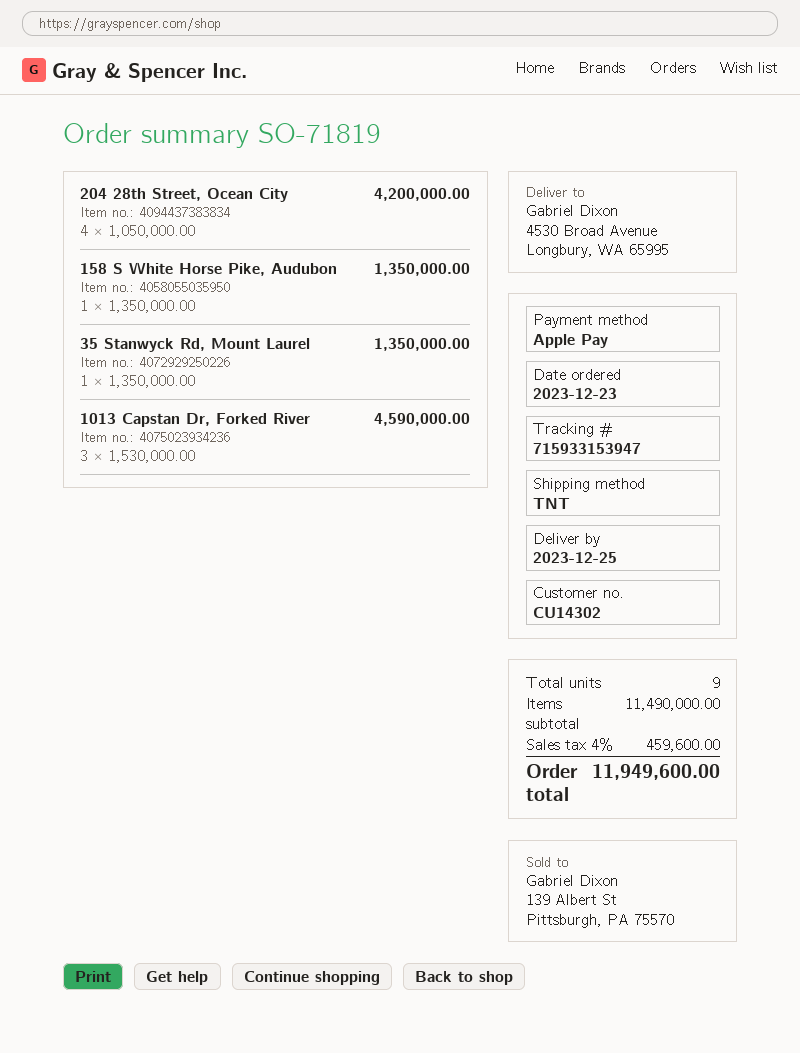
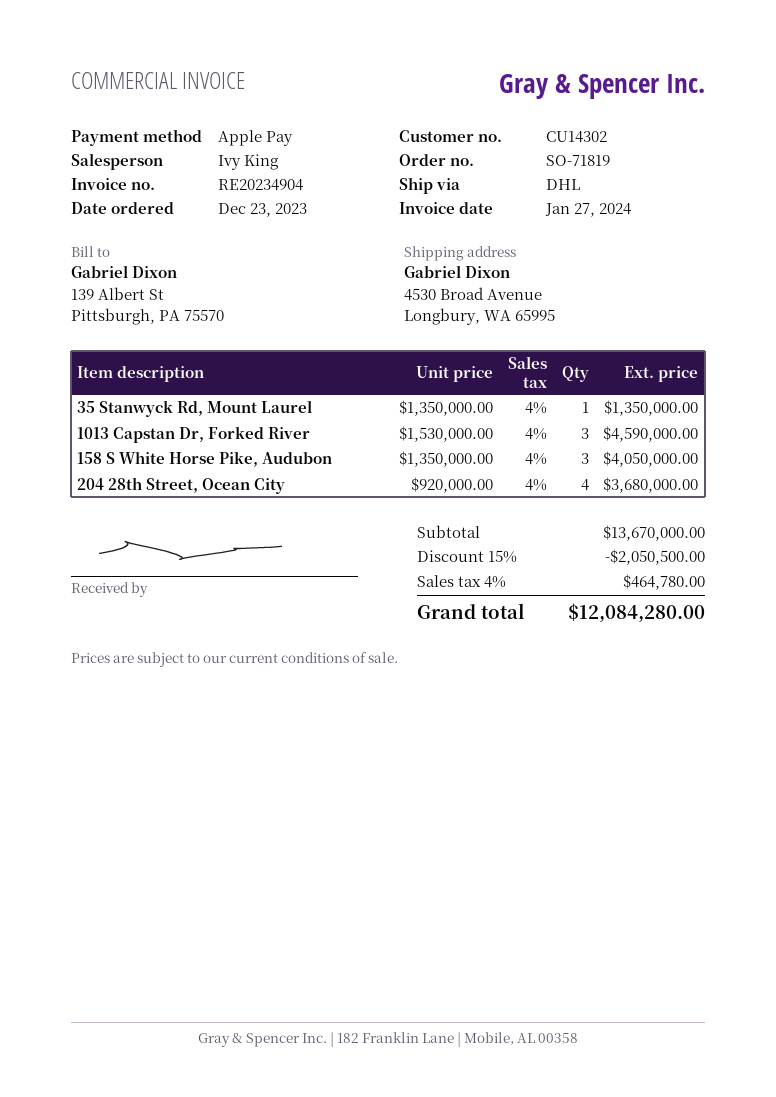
shipping method: TNT -> DHL
204 28th Street, Ocean City: 4 x 1050000.00 = 4200000.00 -> 4 x 920000.00 = 3680000.00
158 S White Horse Pike, Audubon: 1 x 1350000.00 = 1350000.00 -> 3 x 1350000.00 = 4050000.00
subtotal: 11490000.00 -> 13670000.00
discount: none -> 15% = 2050500.00
tax: 4% = 459600.00 -> 4% = 464780.00
total: 11949600.00 -> 12084280.00

